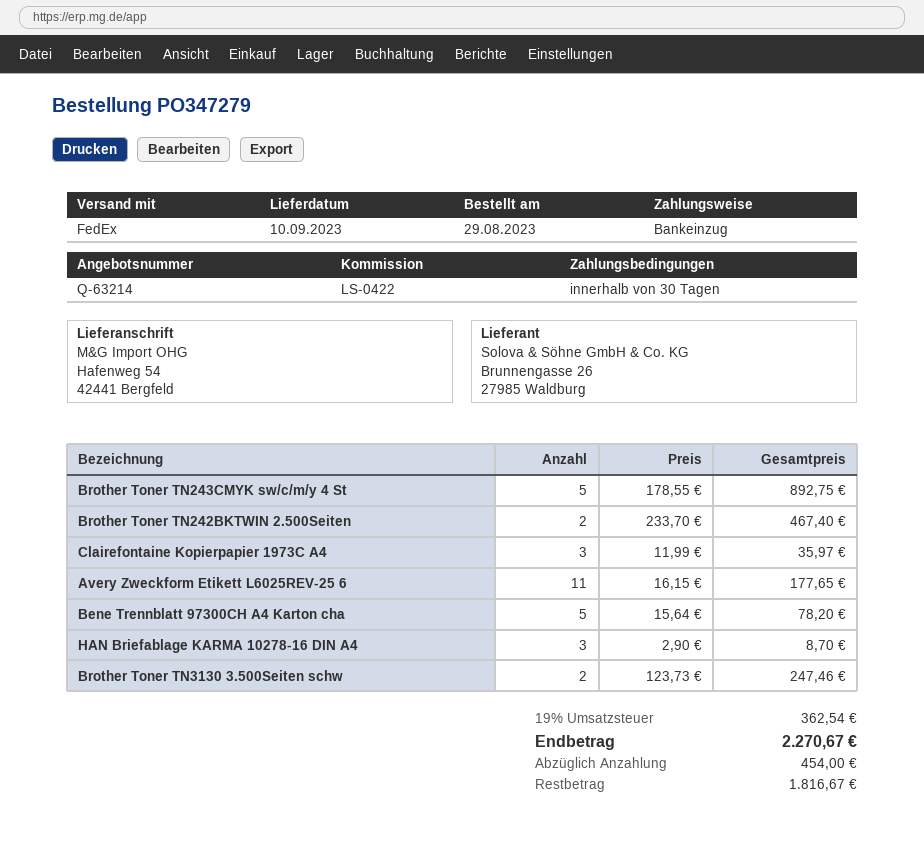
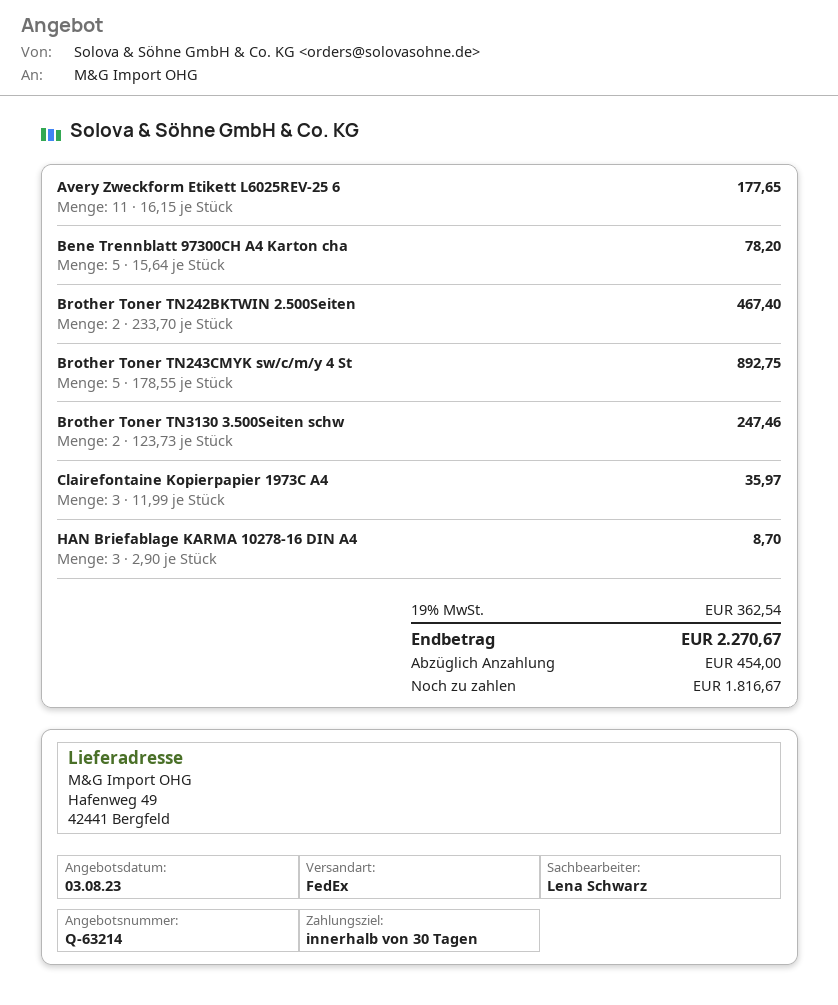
ship to: Hafenweg 54, 42441 Bergfeld -> Hafenweg 49, 42441 Bergfeld

